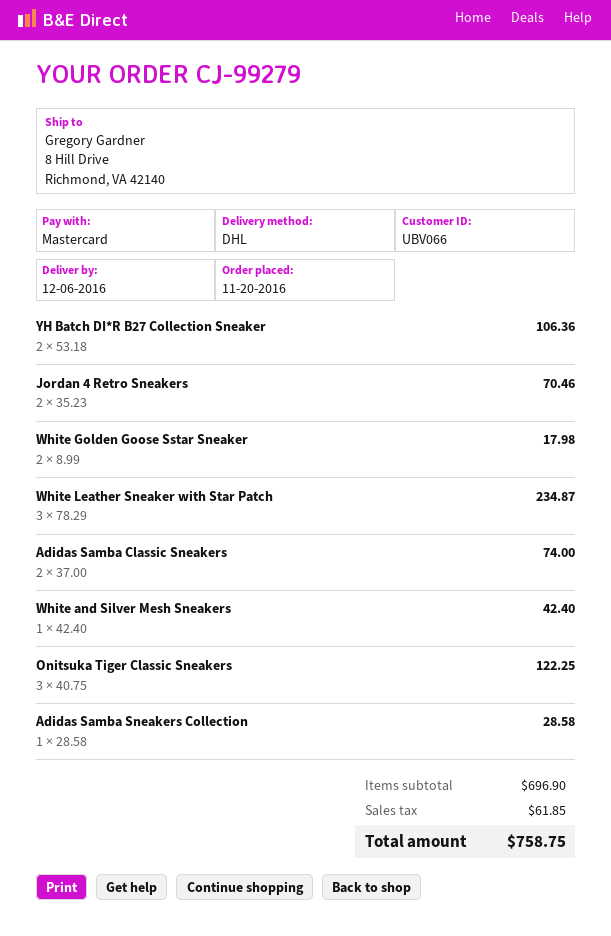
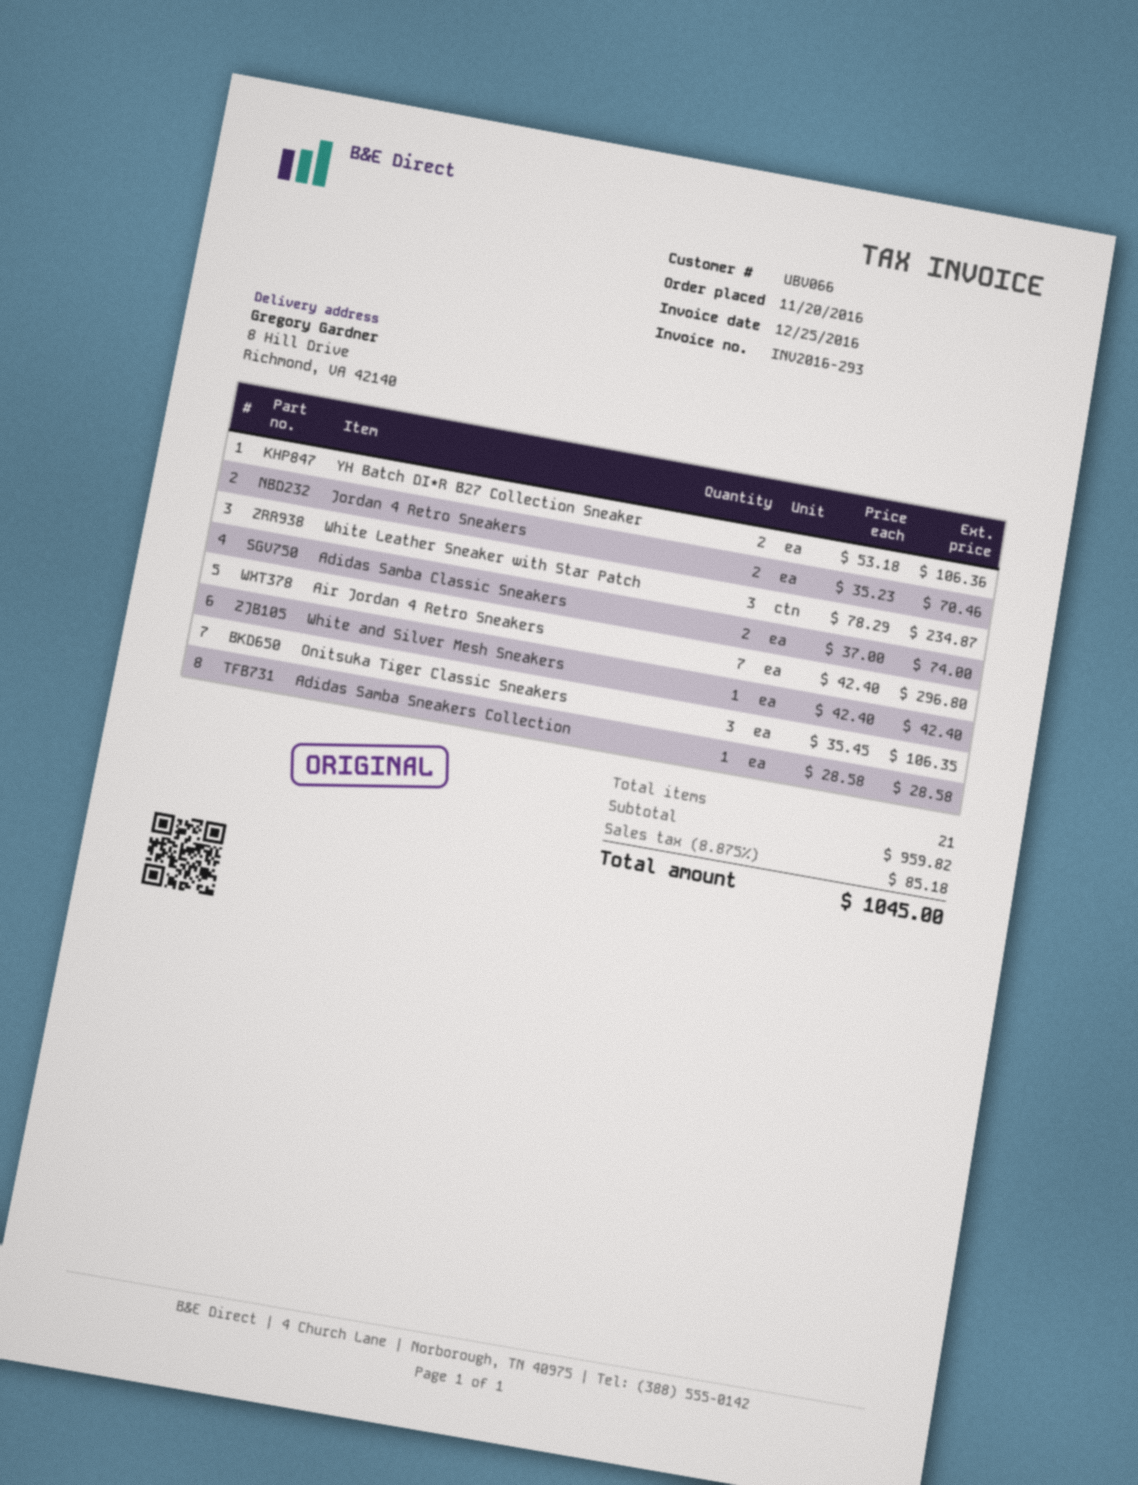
White Golden Goose Sstar Sneaker: 2 x 8.99 = 17.98 -> none
Onitsuka Tiger Classic Sneakers: 3 x 40.75 = 122.25 -> 3 x 35.45 = 106.35
Air Jordan 4 Retro Sneakers: none -> 7 x 42.40 = 296.80
subtotal: 696.90 -> 959.82
tax: 61.85 -> 85.18
total: 758.75 -> 1045.00

